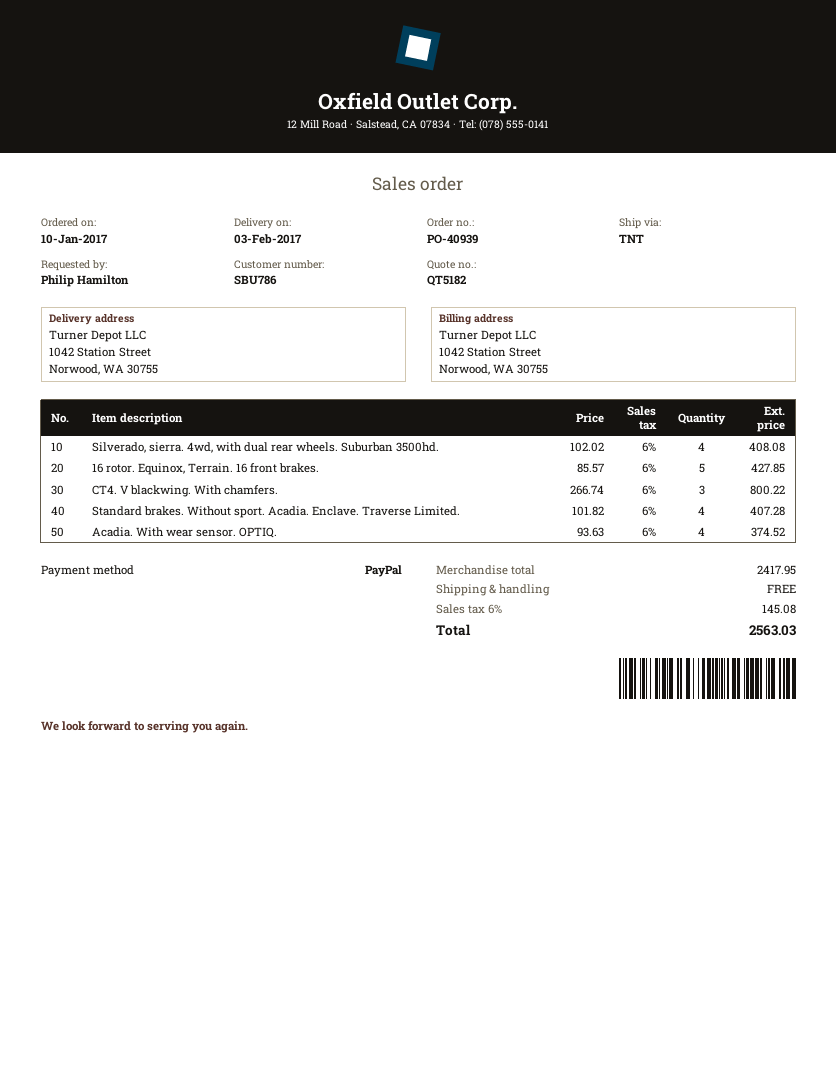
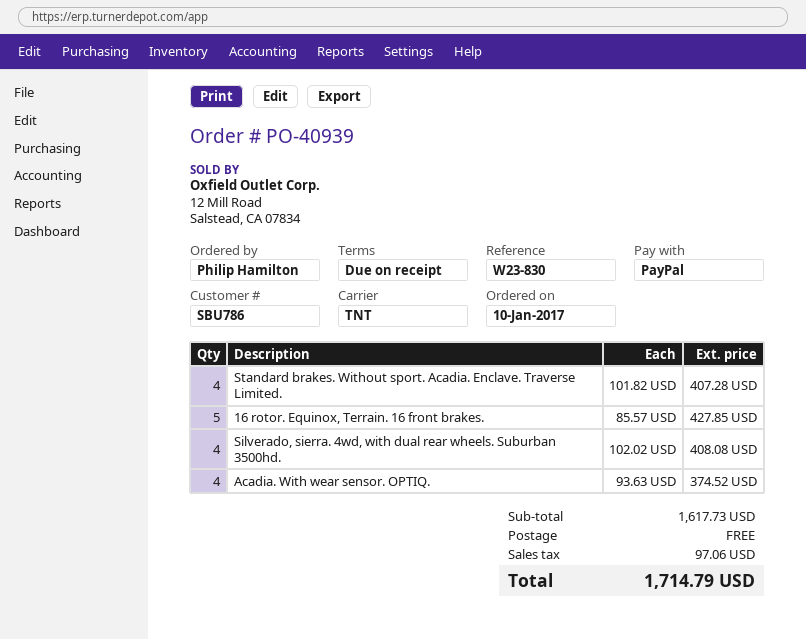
CT4. V blackwing. With chamfers.: 3 x 266.74 = 800.22 -> none
subtotal: 2417.95 -> 1617.73
tax: 145.08 -> 97.06
total: 2563.03 -> 1714.79

